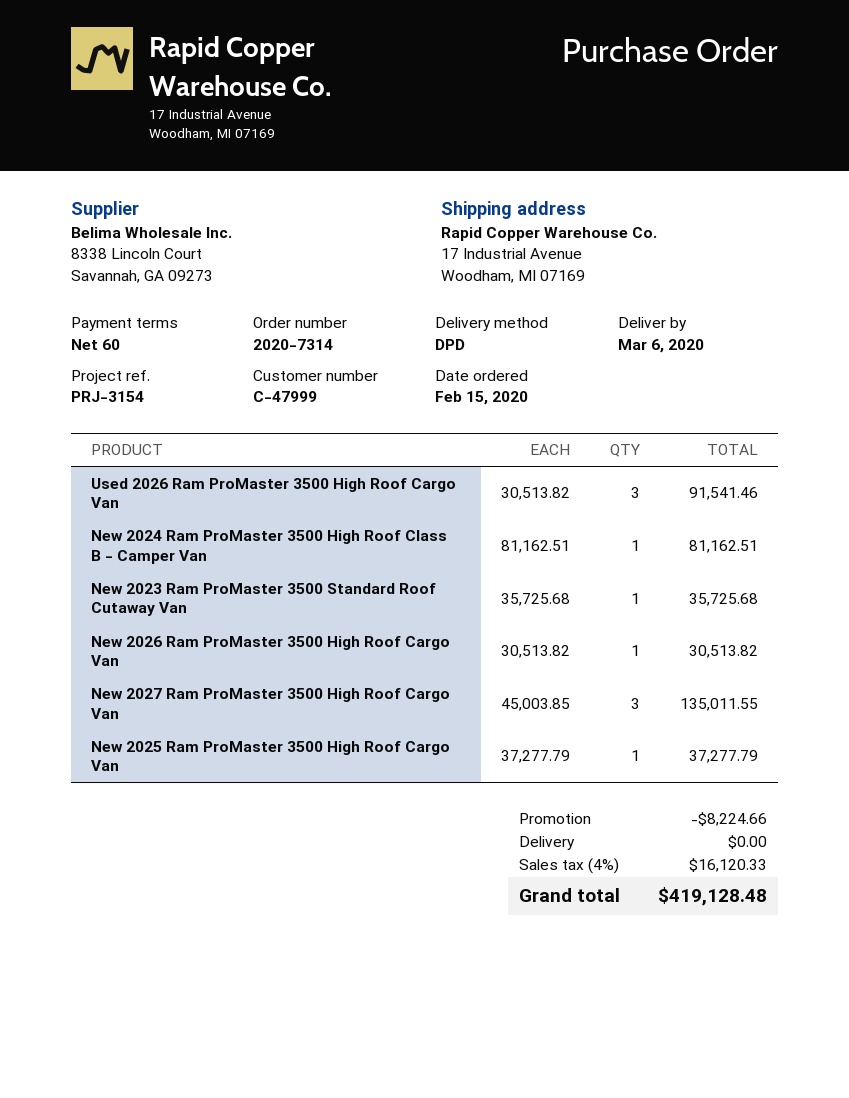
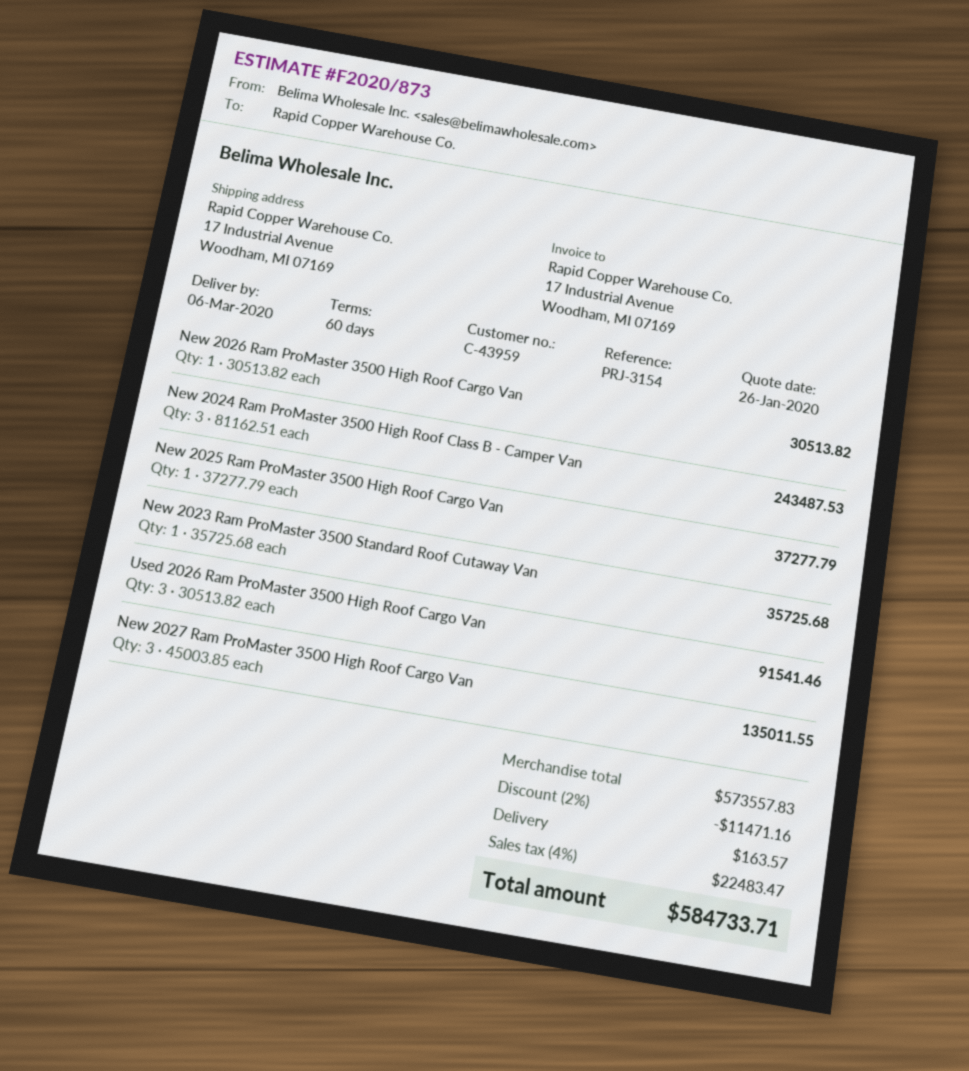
customer number: C-47999 -> C-43959
New 2024 Ram ProMaster 3500 High Roof Class B - Camper Van: 1 x 81162.51 = 81162.51 -> 3 x 81162.51 = 243487.53
discount: 8224.66 -> 11471.16
shipping: 0.00 -> 163.57
tax: 4% = 16120.33 -> 4% = 22483.47
total: 419128.48 -> 584733.71

